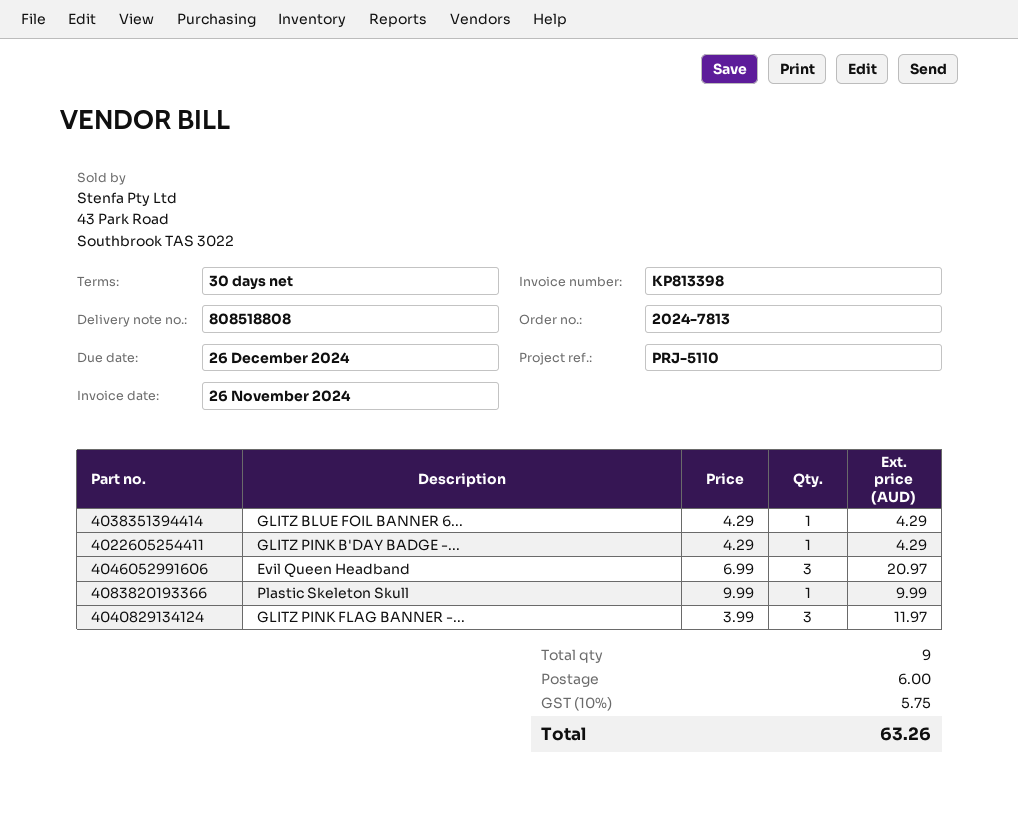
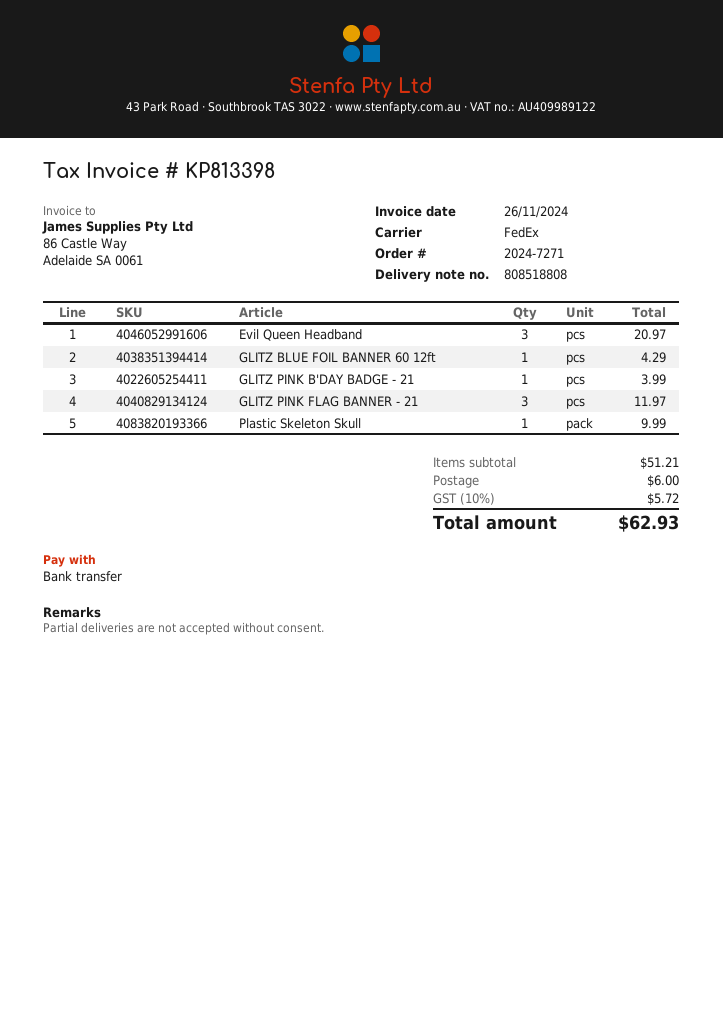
order number: 2024-7813 -> 2024-7271
GLITZ PINK B'DAY BADGE -...: 1 for 4.29 -> 1 for 3.99
tax: 10% = 5.75 -> 10% = 5.72
total: 63.26 -> 62.93

